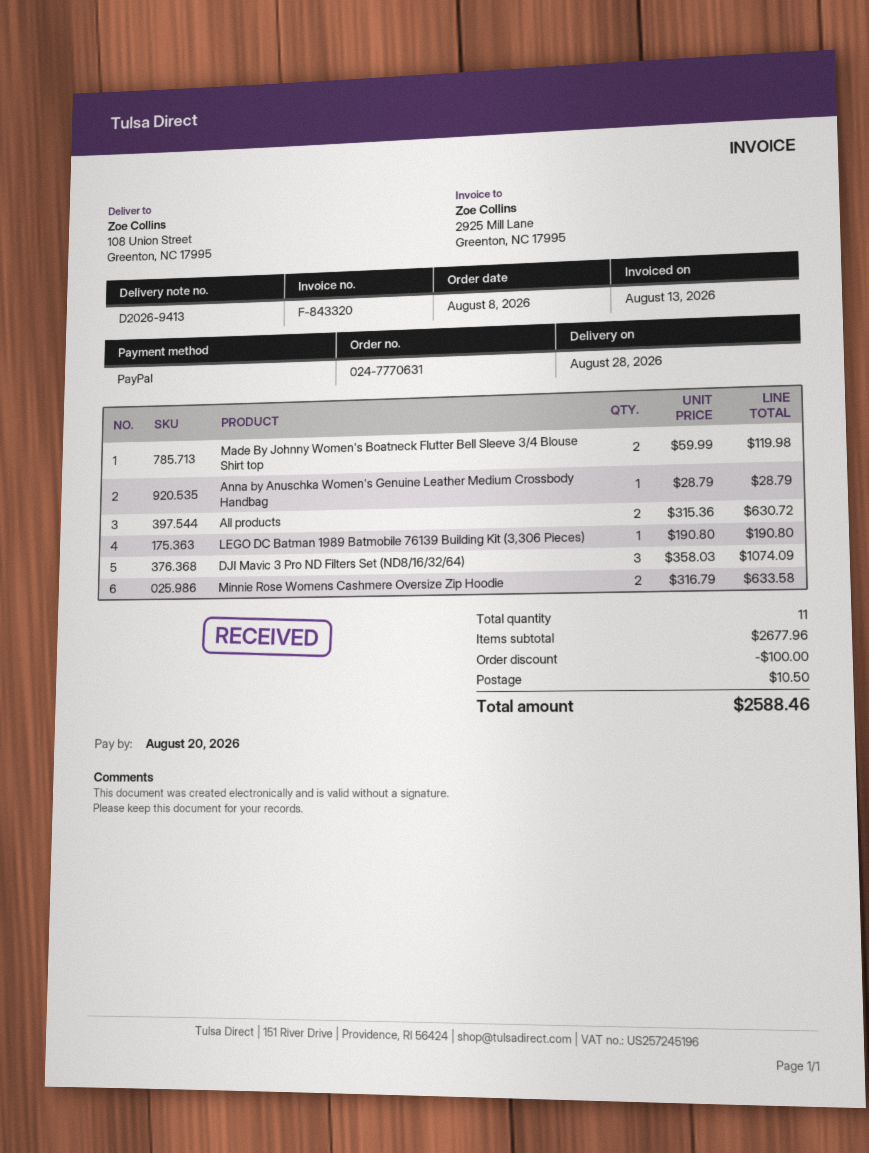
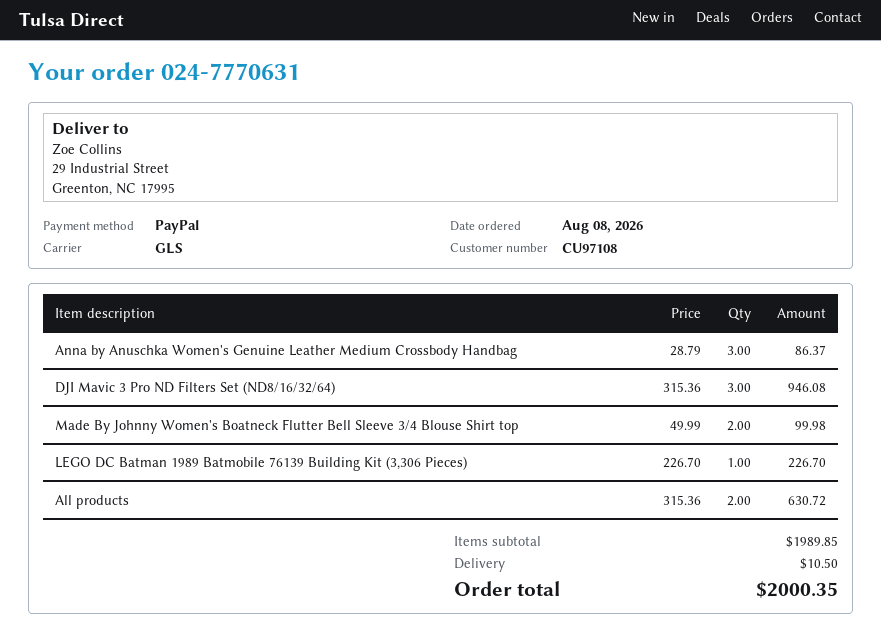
ship to: 108 Union Street, Greenton, NC 17995 -> 29 Industrial Street, Greenton, NC 17995
Made By Johnny Women's Boatneck Flutter Bell Sleeve 3/4 Blouse Shirt top: 2 x 59.99 = 119.98 -> 2 x 49.99 = 99.98
Anna by Anuschka Women's Genuine Leather Medium Crossbody Handbag: 1 x 28.79 = 28.79 -> 3 x 28.79 = 86.37
LEGO DC Batman 1989 Batmobile 76139 Building Kit (3,306 Pieces): 1 x 190.80 = 190.80 -> 1 x 226.70 = 226.70
DJI Mavic 3 Pro ND Filters Set (ND8/16/32/64): 3 x 358.03 = 1074.09 -> 3 x 315.36 = 946.08
Minnie Rose Womens Cashmere Oversize Zip Hoodie: 2 x 316.79 = 633.58 -> none
subtotal: 2677.96 -> 1989.85
discount: 100.00 -> none
total: 2588.46 -> 2000.35

